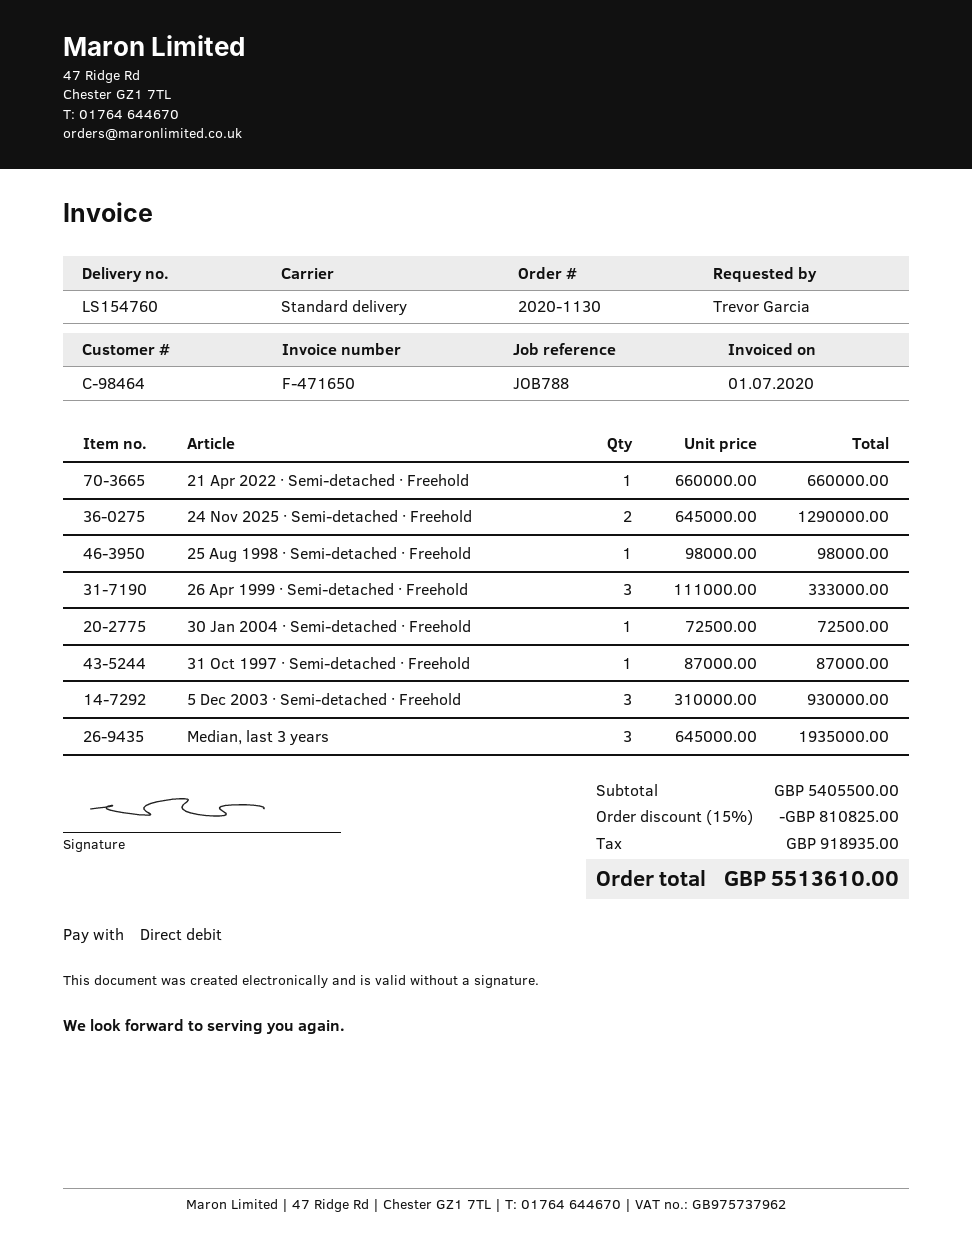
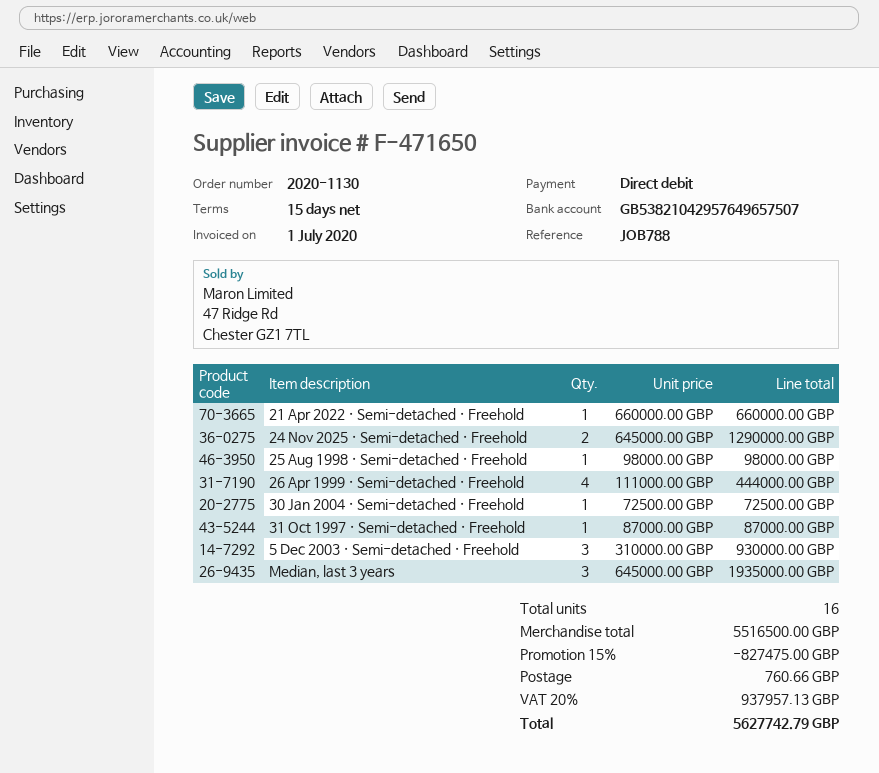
26 Apr 1999 · Semi-detached · Freehold: 3 x 111000.00 = 333000.00 -> 4 x 111000.00 = 444000.00
subtotal: 5405500.00 -> 5516500.00
discount: 15% = 810825.00 -> 15% = 827475.00
shipping: none -> 760.66
tax: 918935.00 -> 937957.13
total: 5513610.00 -> 5627742.79

